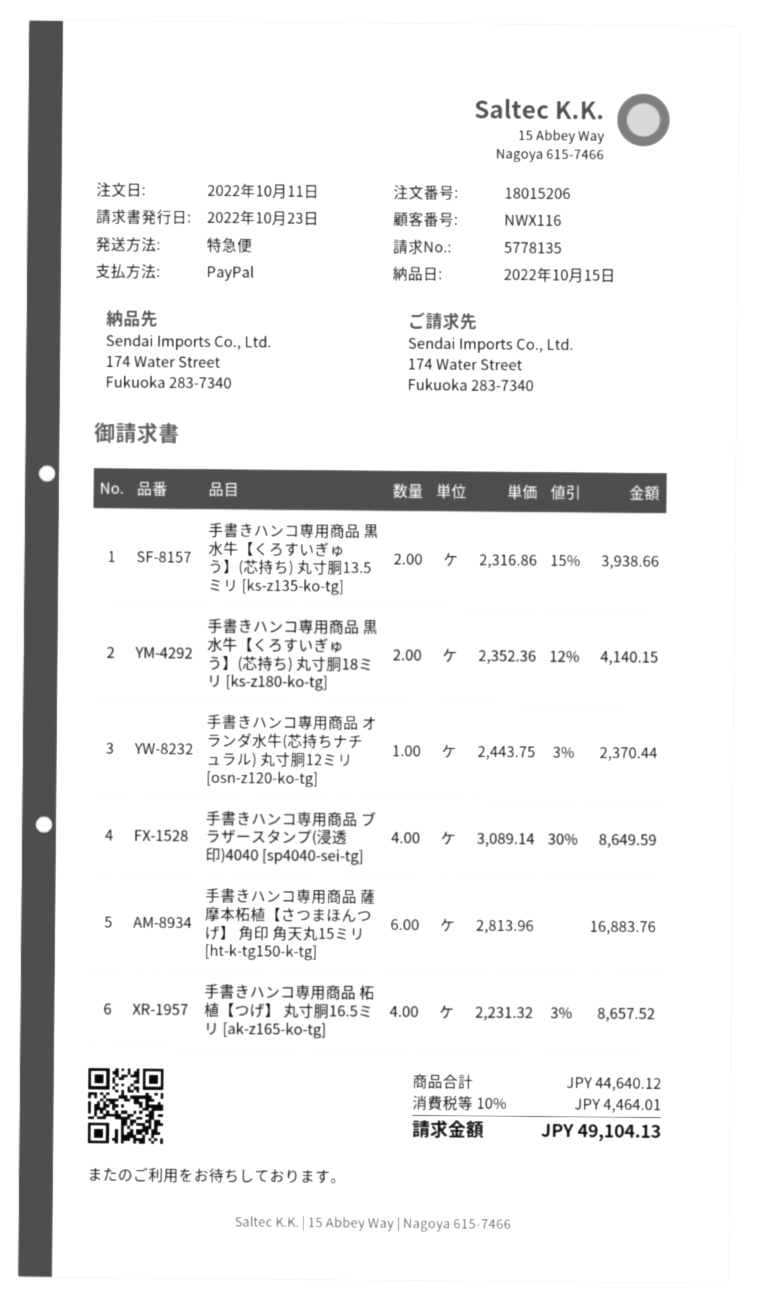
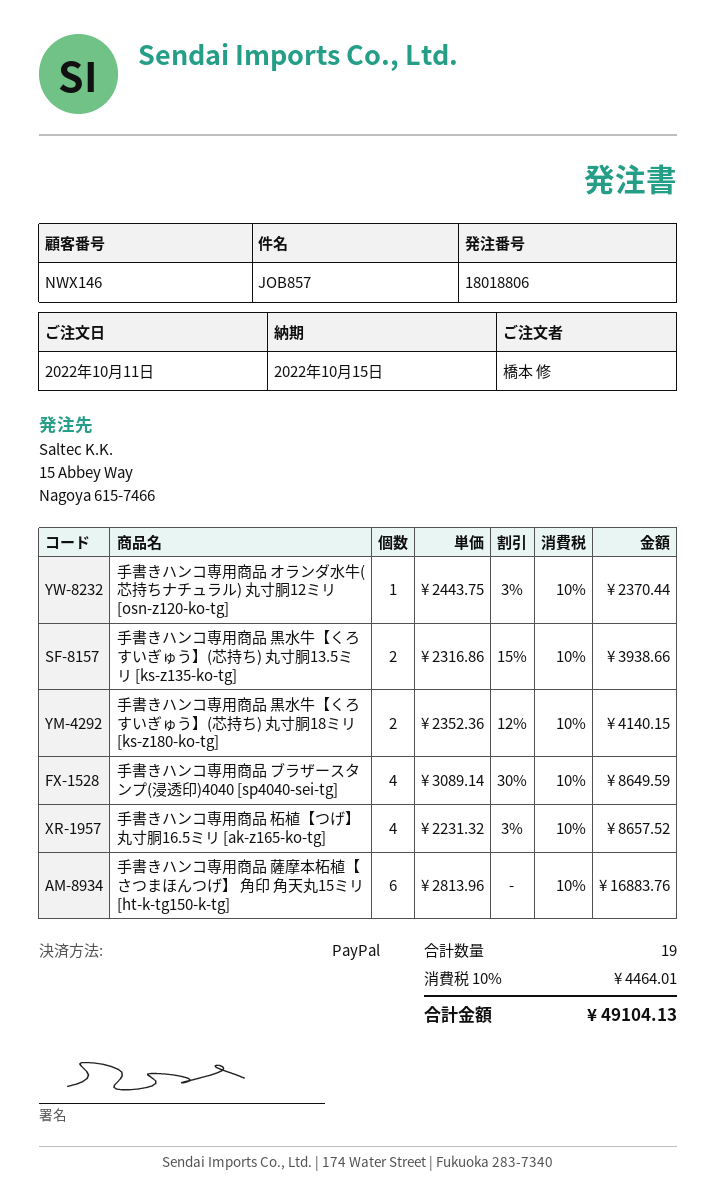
order number: 18015206 -> 18018806
customer number: NWX116 -> NWX146

